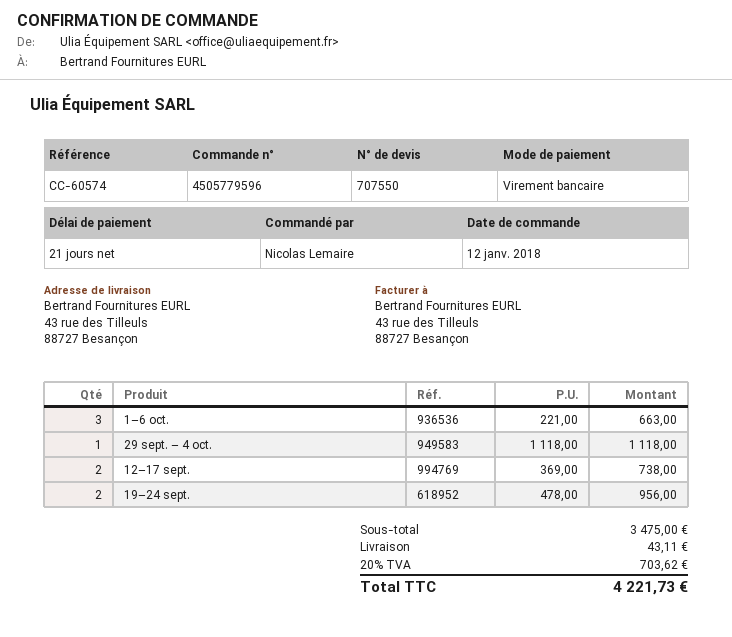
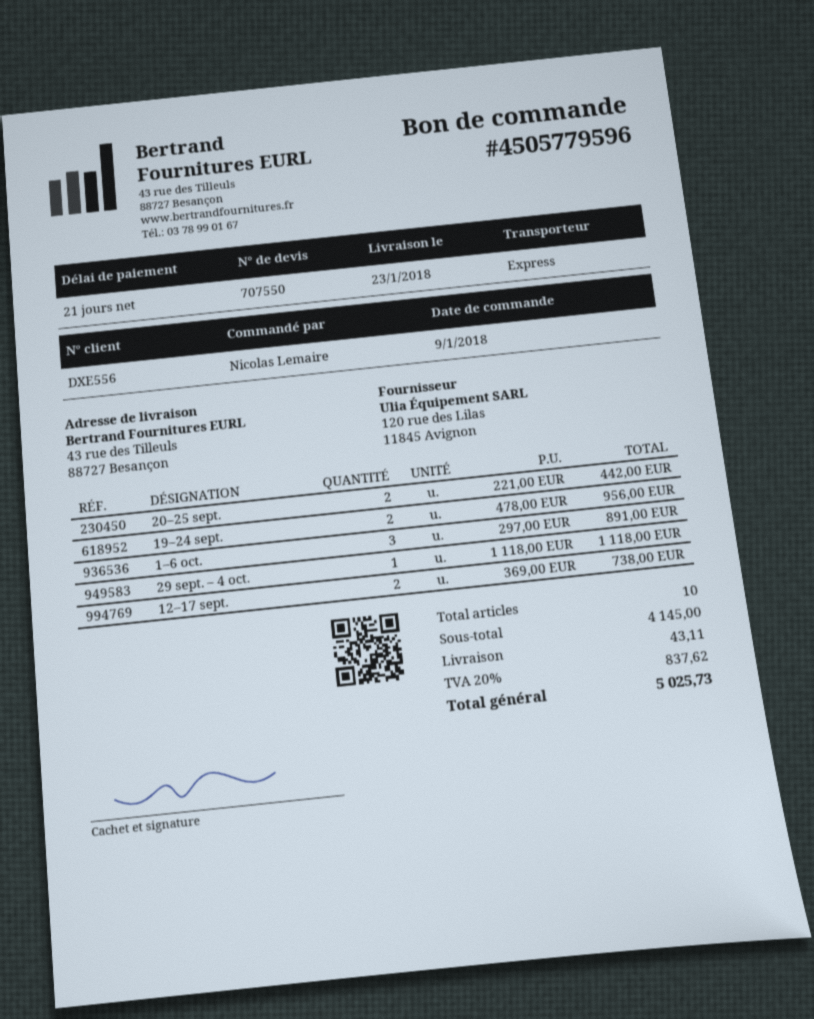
order date: 2018-01-12 -> 2018-01-09
1–6 oct.: 3 x 221.00 = 663.00 -> 3 x 297.00 = 891.00
20–25 sept.: none -> 2 x 221.00 = 442.00
subtotal: 3475.00 -> 4145.00
tax: 20% = 703.62 -> 20% = 837.62
total: 4221.73 -> 5025.73

